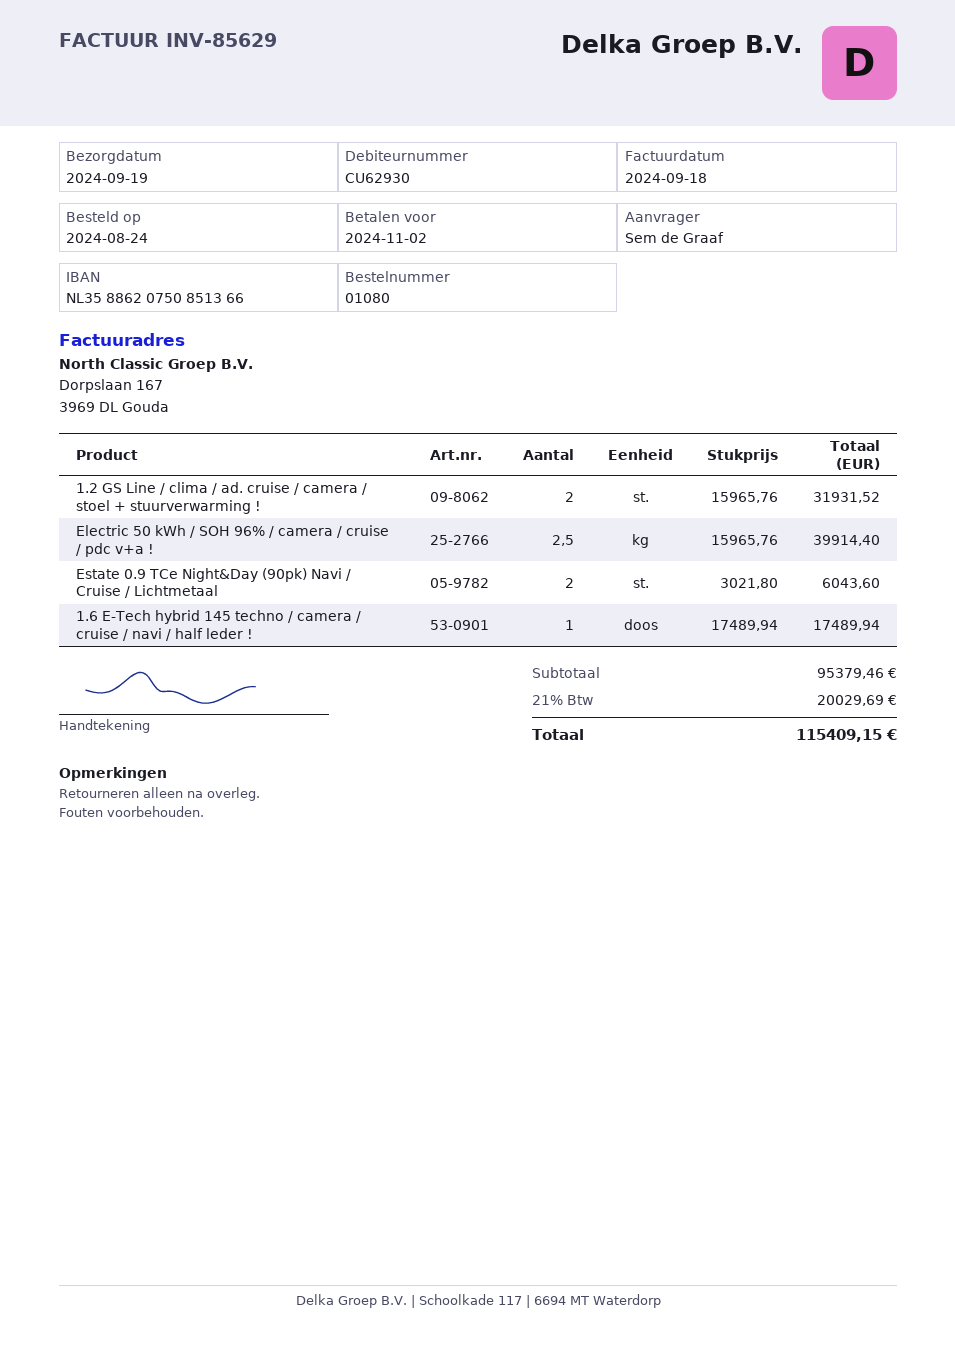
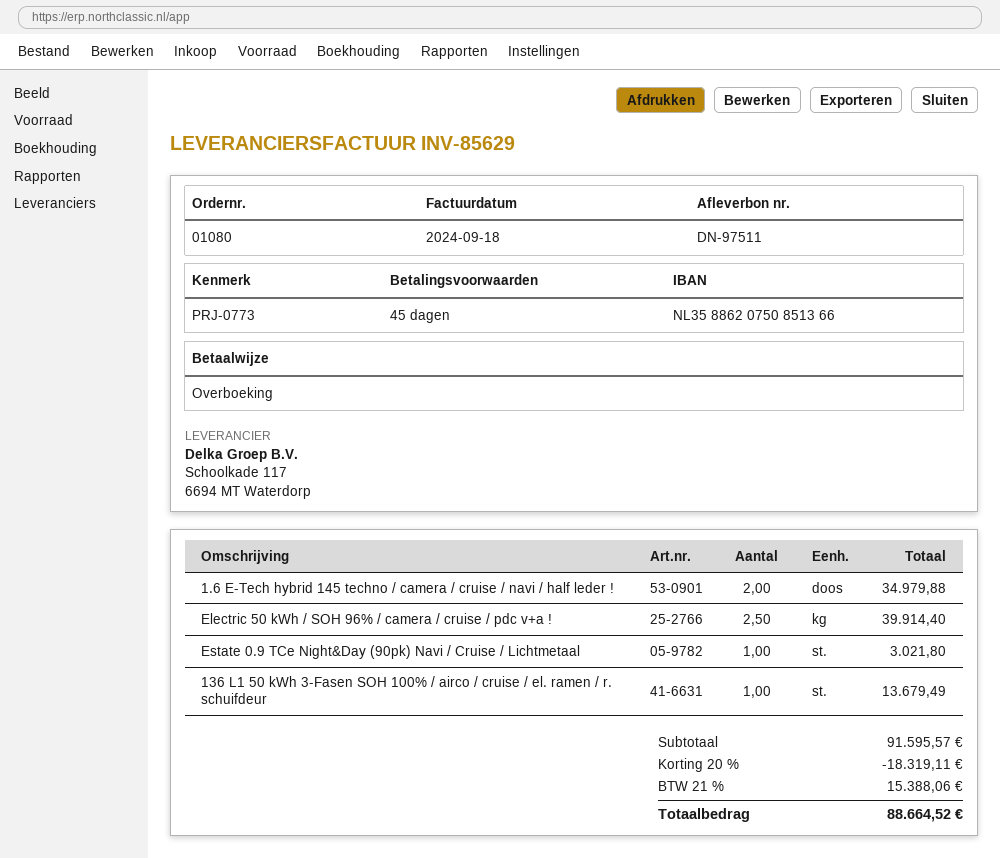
1.2 GS Line / clima / ad. cruise / camera / stoel + stuurverwarming !: 2 for 31931.52 -> none
Estate 0.9 TCe Night&Day (90pk) Navi / Cruise / Lichtmetaal: 2 for 6043.60 -> 1 for 3021.80
1.6 E-Tech hybrid 145 techno / camera / cruise / navi / half leder !: 1 for 17489.94 -> 2 for 34979.88
136 L1 50 kWh 3-Fasen SOH 100% / airco / cruise / el. ramen / r. schuifdeur: none -> 1 for 13679.49
subtotal: 95379.46 -> 91595.57
discount: none -> 20% = 18319.11
tax: 21% = 20029.69 -> 21% = 15388.06
total: 115409.15 -> 88664.52

